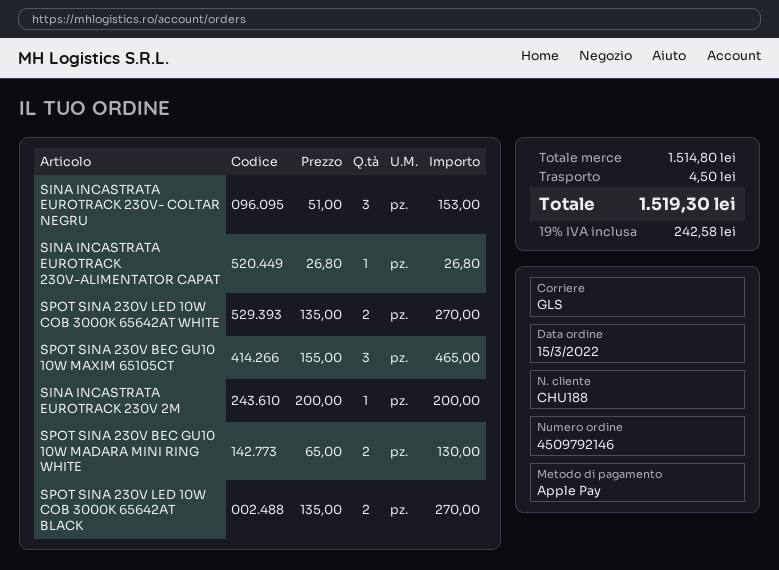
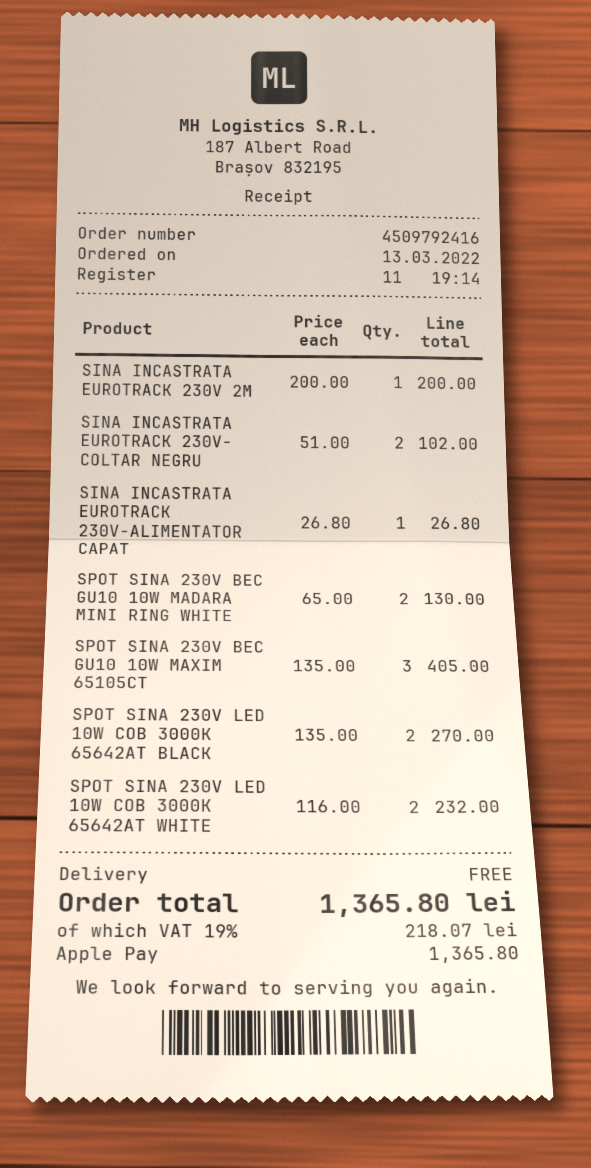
order number: 4509792146 -> 4509792416
order date: 2022-03-15 -> 2022-03-13
SINA INCASTRATA EUROTRACK 230V- COLTAR NEGRU: 3 x 51.00 = 153.00 -> 2 x 51.00 = 102.00
SPOT SINA 230V LED 10W COB 3000K 65642AT WHITE: 2 x 135.00 = 270.00 -> 2 x 116.00 = 232.00
SPOT SINA 230V BEC GU10 10W MAXIM 65105CT: 3 x 155.00 = 465.00 -> 3 x 135.00 = 405.00
shipping: 4.50 -> 0.00
tax: 19% = 242.58 -> 19% = 218.07
total: 1519.30 -> 1365.80

